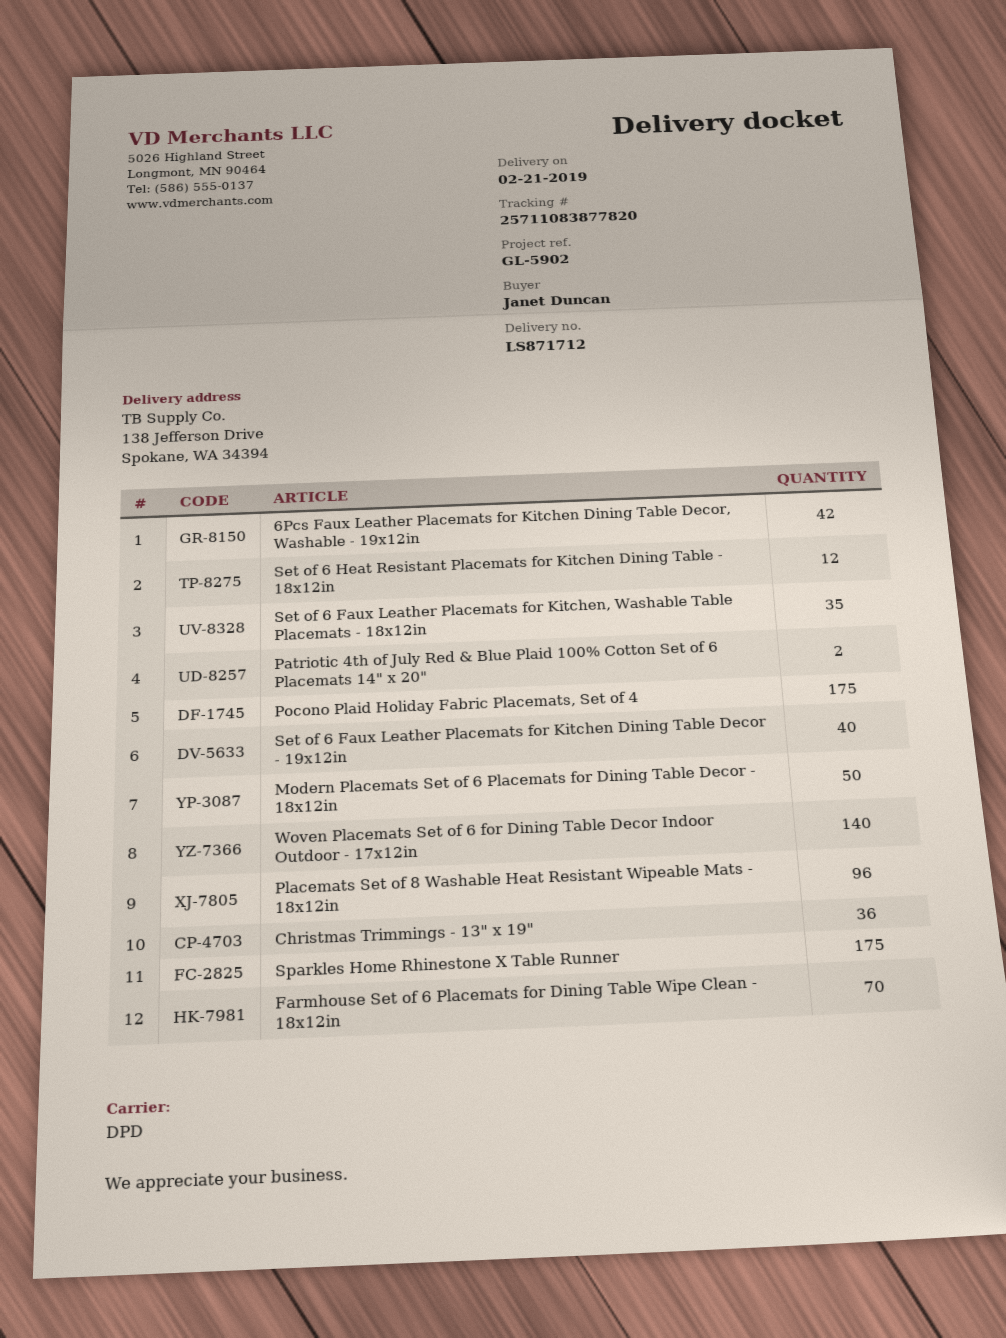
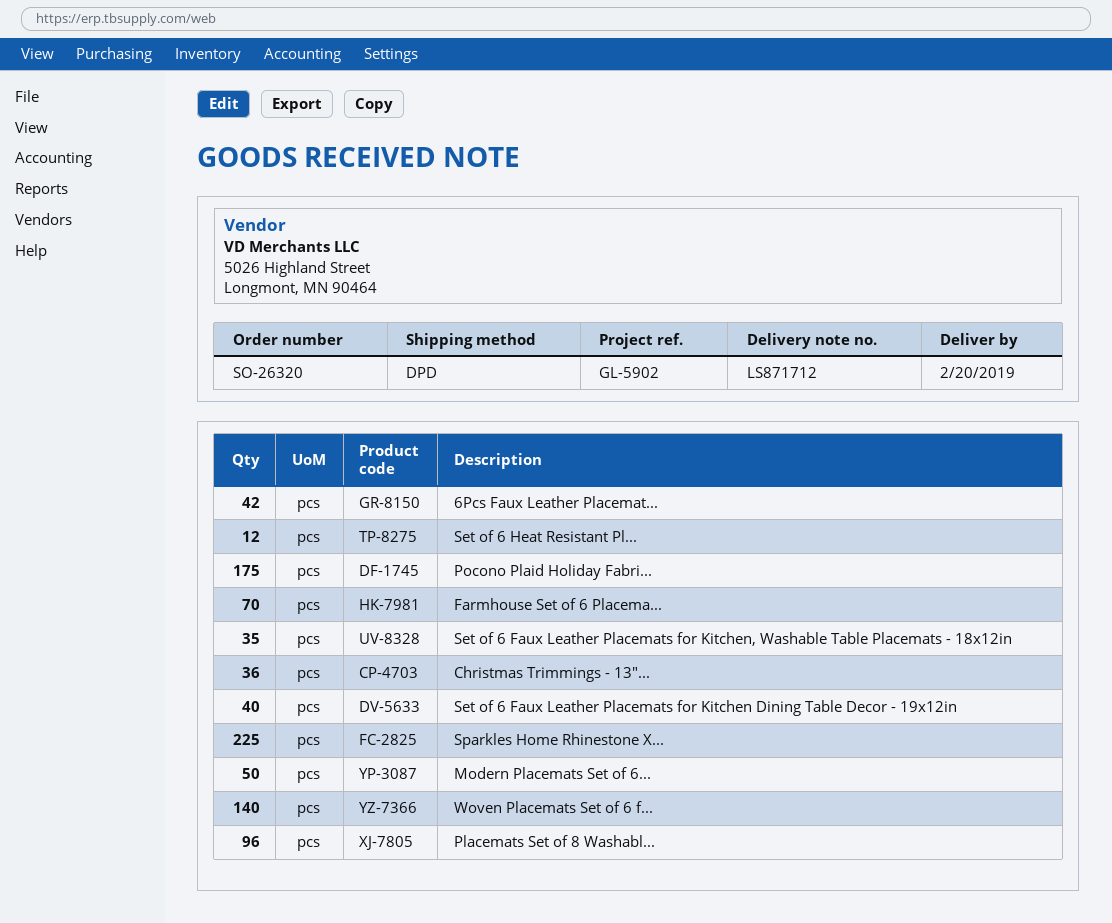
delivery date: 2019-02-21 -> 2019-02-20
Patriotic 4th of July Red & Blue Plaid 100% Cotton Set of 6 Placemats 14" x 20": 2 -> none
Sparkles Home Rhinestone X Table Runner: 175 -> 225

